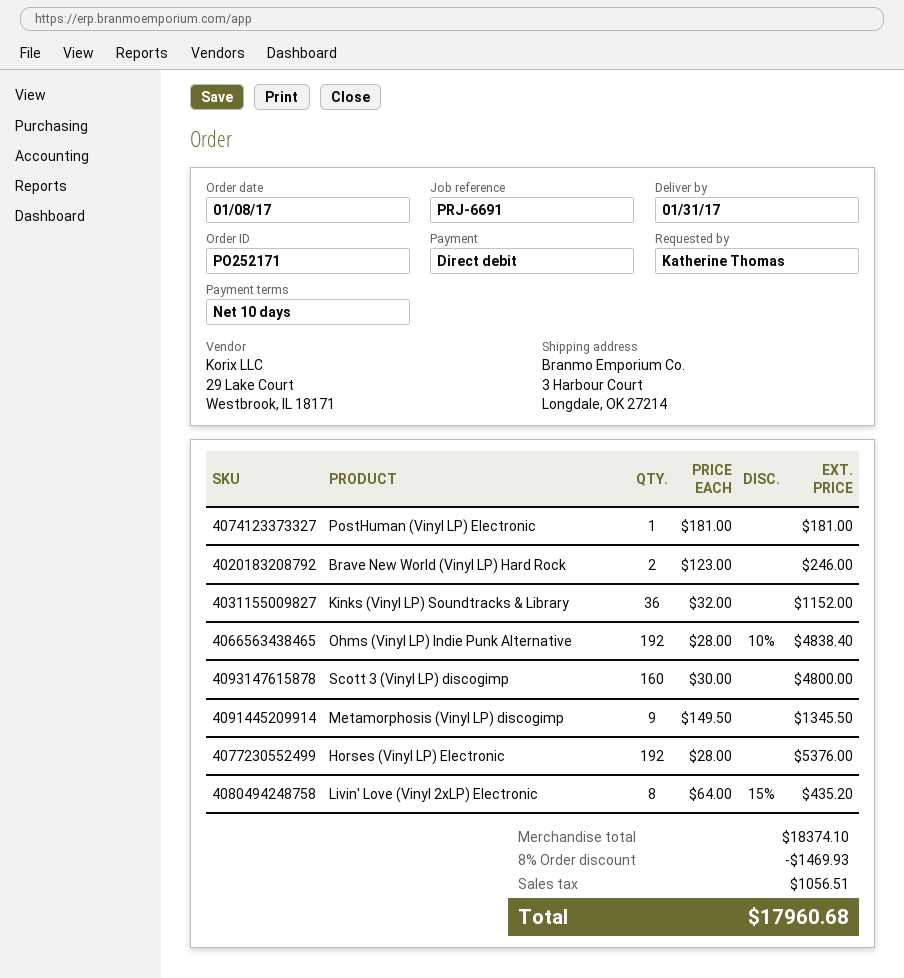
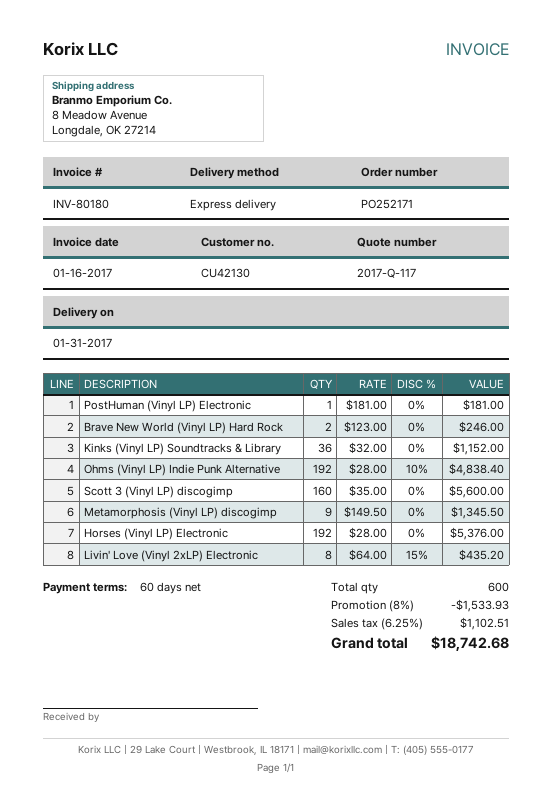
payment terms: 10 days -> 60 days
ship to: 3 Harbour Court, Longdale, OK 27214 -> 8 Meadow Avenue, Longdale, OK 27214
Scott 3 (Vinyl LP) discogimp: 160 x 30.00 = 4800.00 -> 160 x 35.00 = 5600.00
discount: 8% = 1469.93 -> 8% = 1533.93
tax: 1056.51 -> 1102.51
total: 17960.68 -> 18742.68

